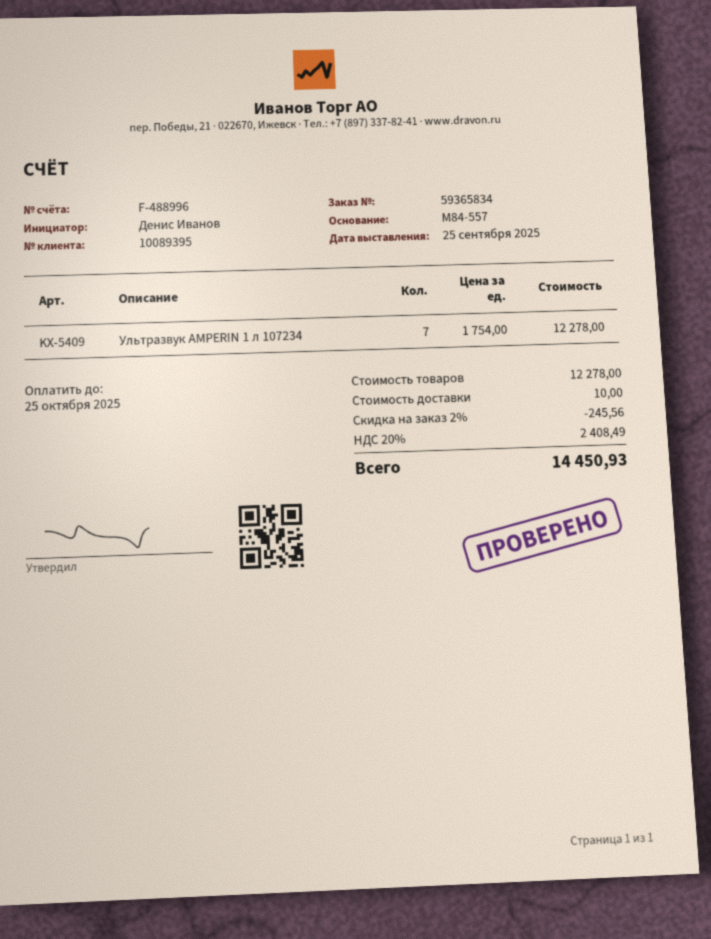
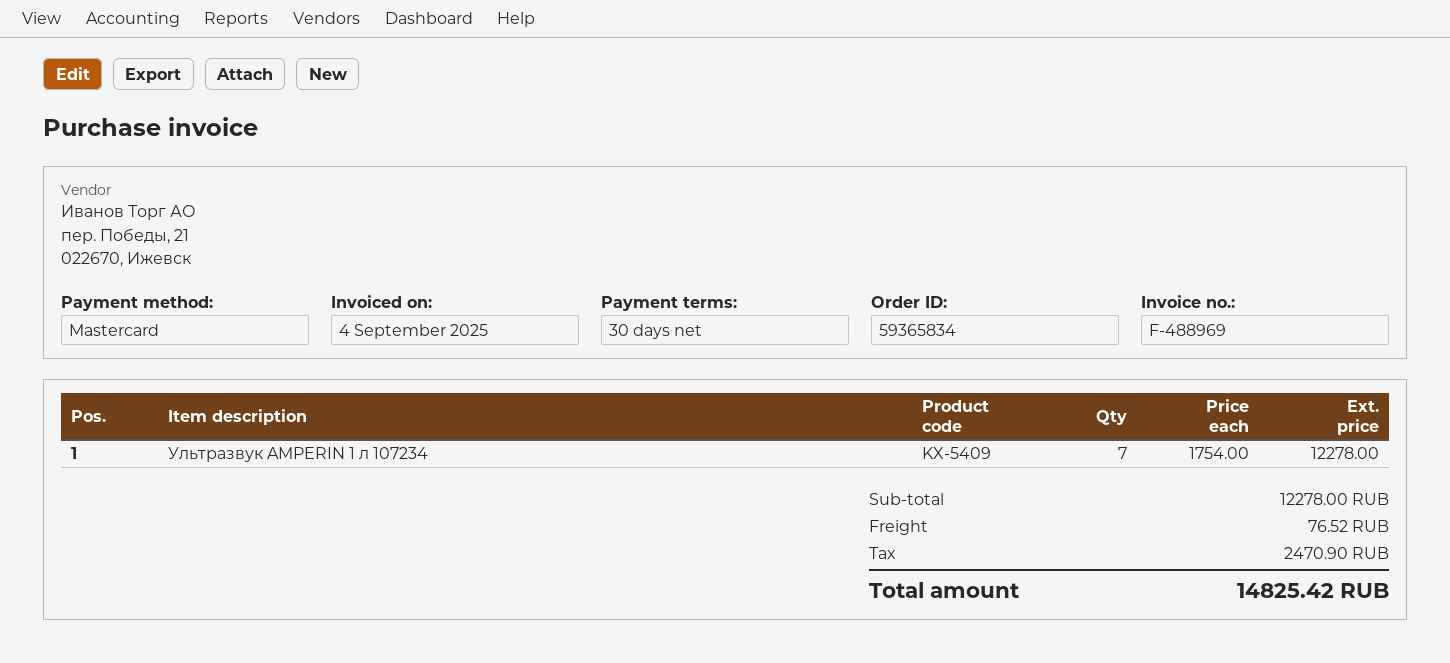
invoice number: F-488996 -> F-488969
invoice date: 2025-09-25 -> 2025-09-04
discount: 2% = 245.56 -> none
shipping: 10.00 -> 76.52
tax: 2408.49 -> 2470.90
total: 14450.93 -> 14825.42

